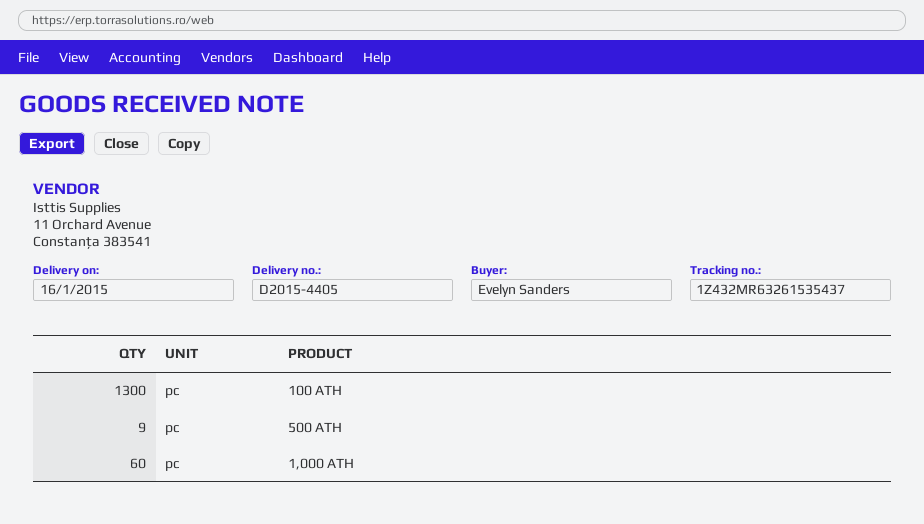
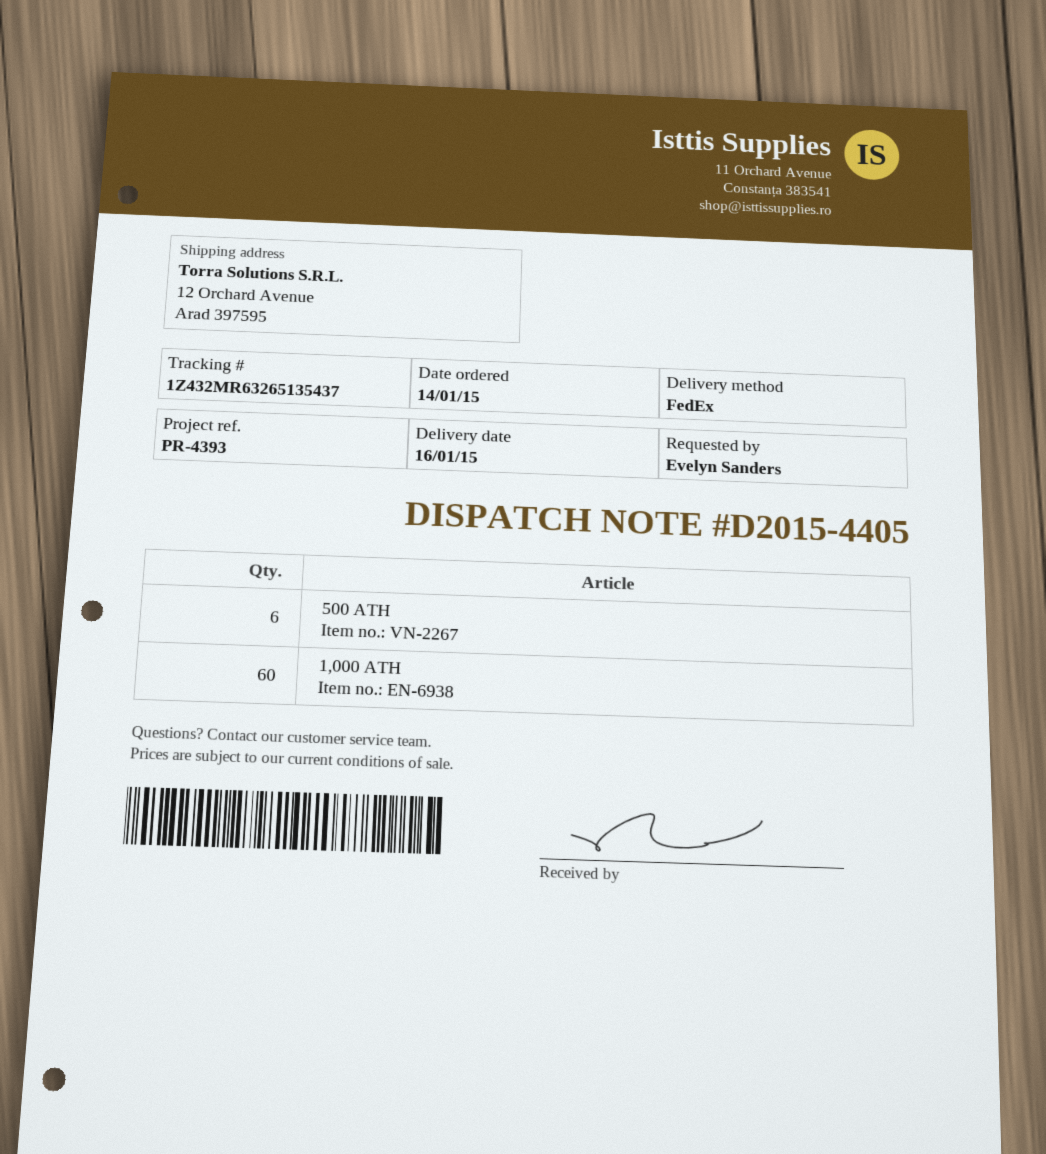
tracking number: 1Z432MR63261535437 -> 1Z432MR63265135437
100 ATH: 1300 -> none
500 ATH: 9 -> 6

